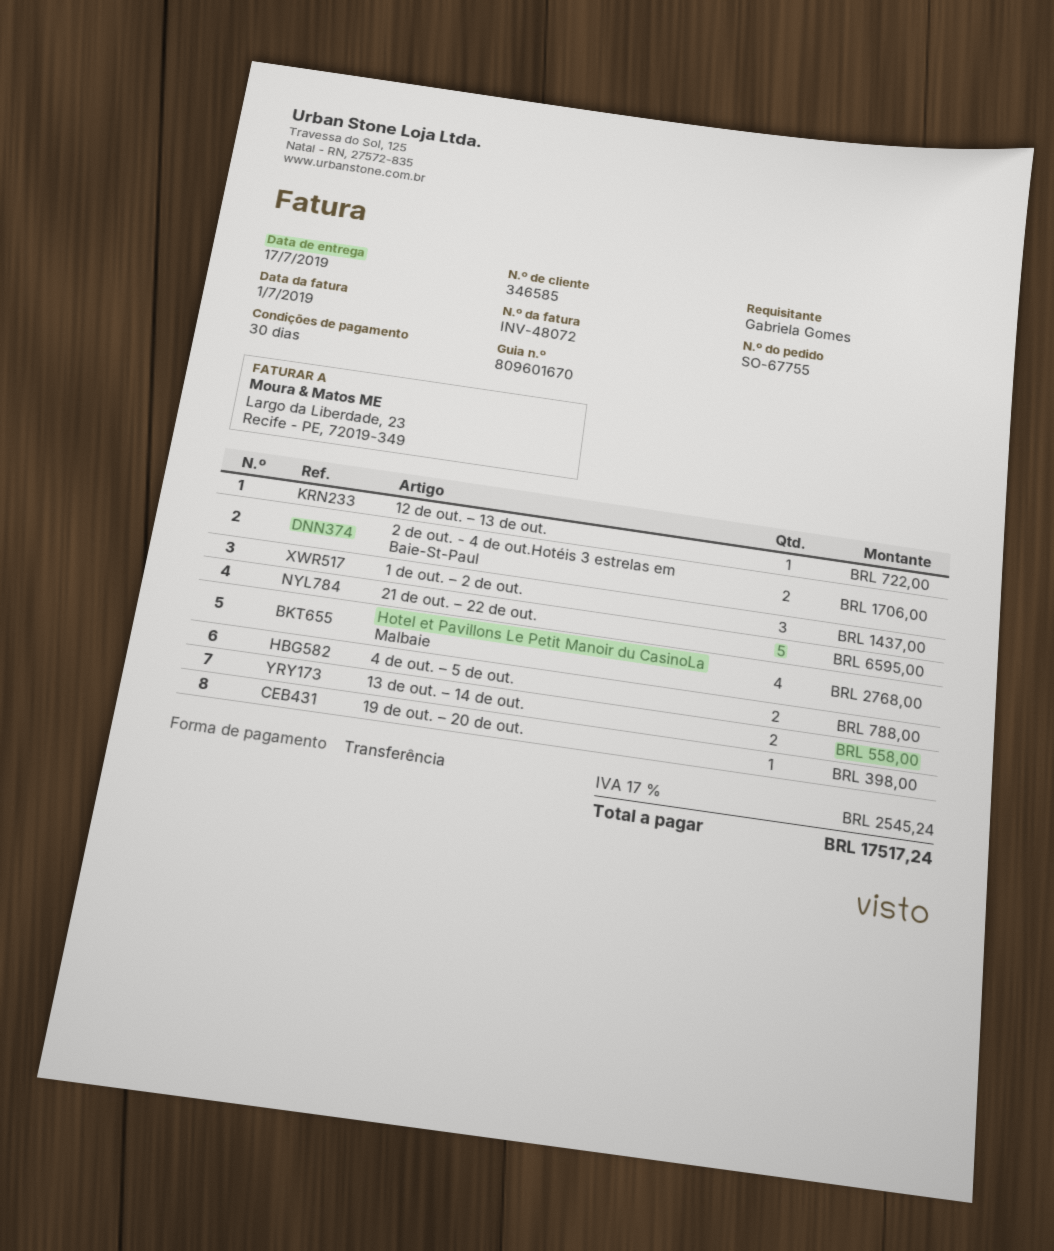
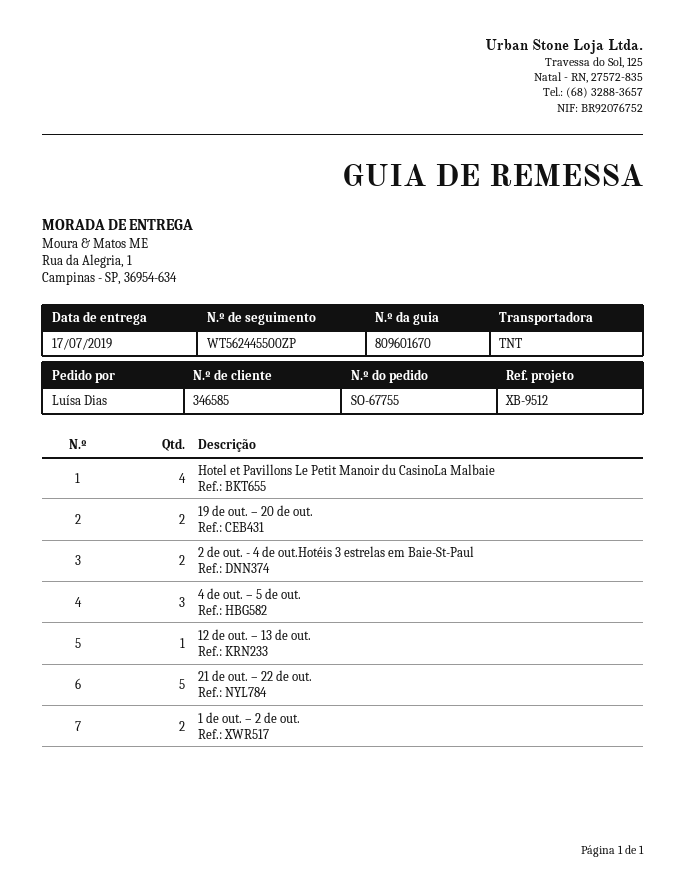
ordered by: Gabriela Gomes -> Luísa Dias
1 de out. – 2 de out.: 3 -> 2
4 de out. – 5 de out.: 2 -> 3
13 de out. – 14 de out.: 2 -> none
19 de out. – 20 de out.: 1 -> 2

